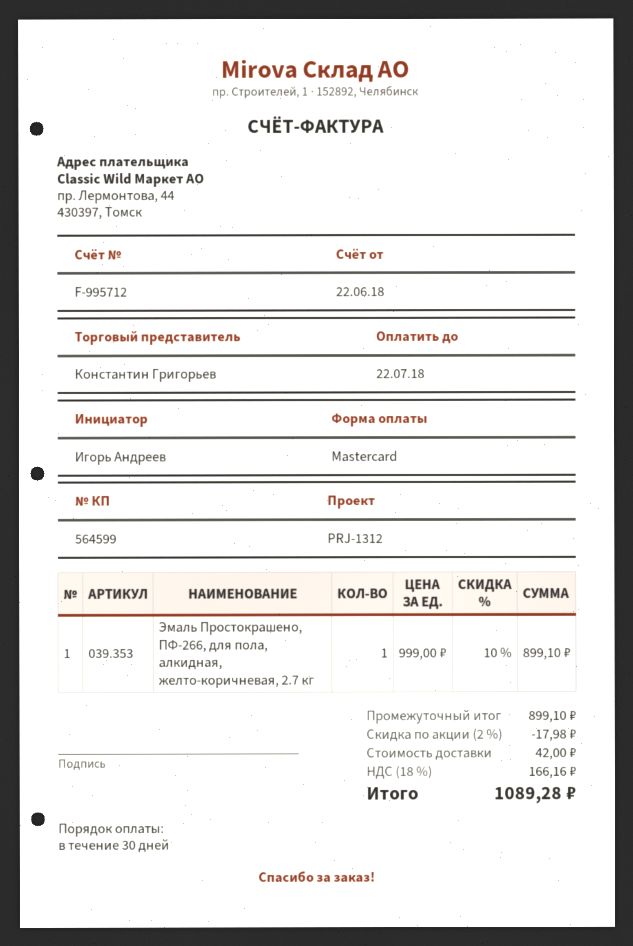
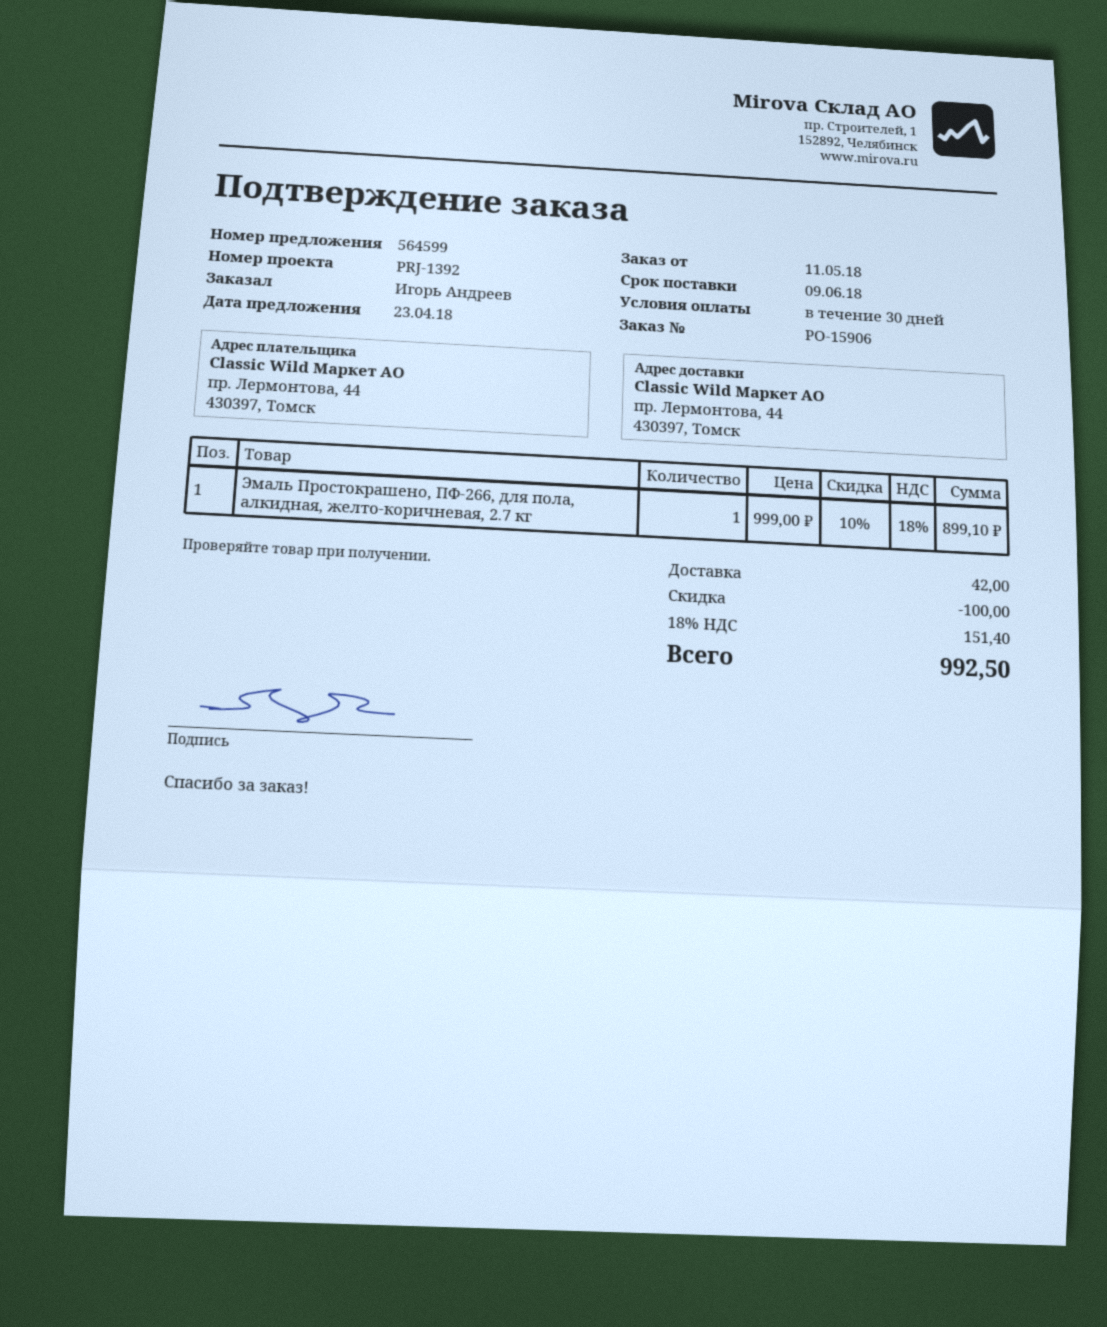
reference: PRJ-1312 -> PRJ-1392
discount: 17.98 -> 100.00
tax: 18% = 166.16 -> 18% = 151.40
total: 1089.28 -> 992.50

